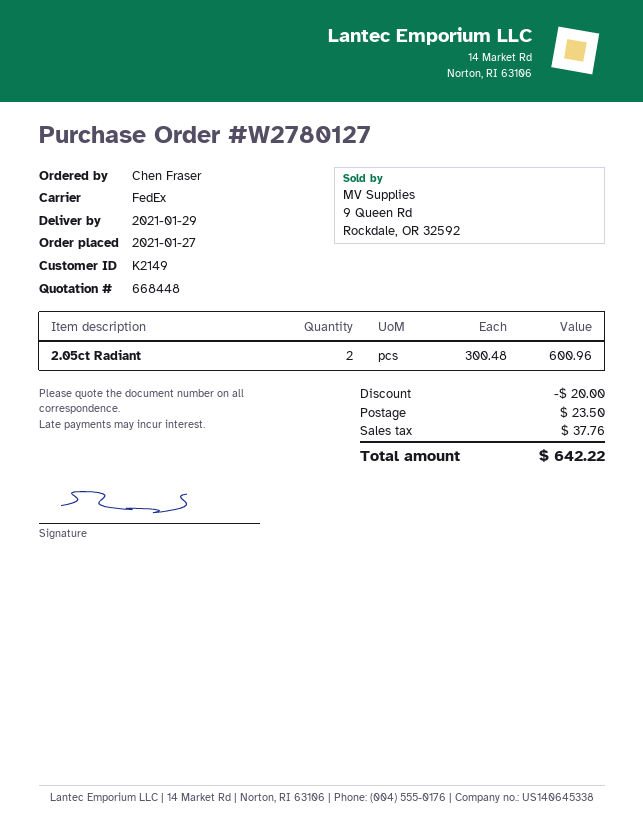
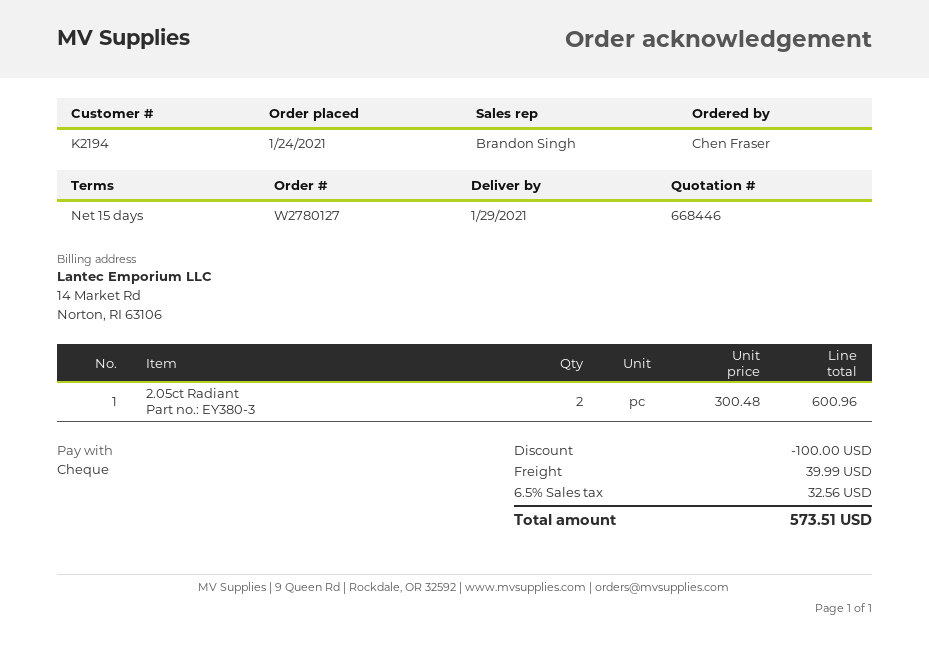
quote number: 668448 -> 668446
order date: 2021-01-27 -> 2021-01-24
customer number: K2149 -> K2194
discount: 20.00 -> 100.00
shipping: 23.50 -> 39.99
tax: 37.76 -> 32.56
total: 642.22 -> 573.51

